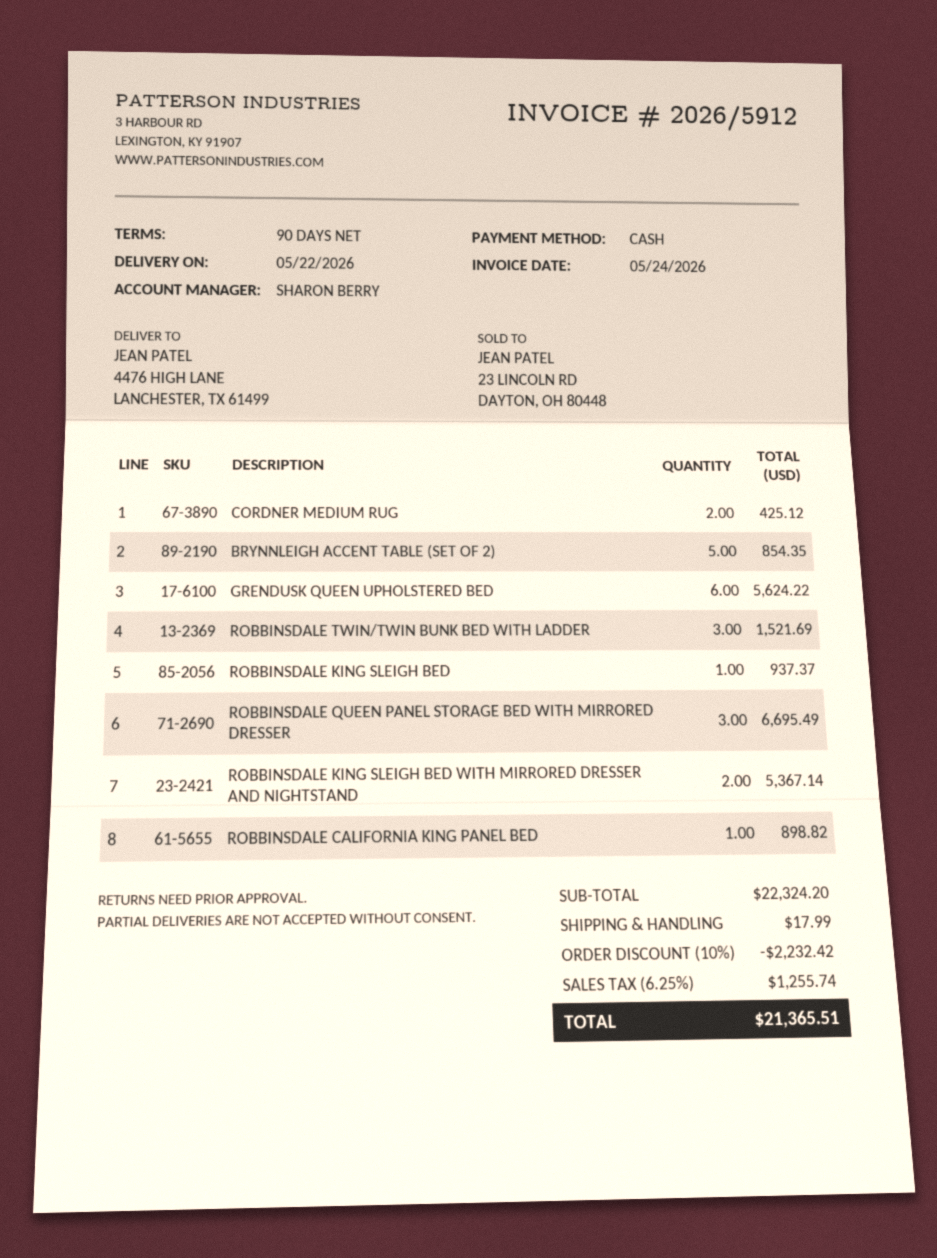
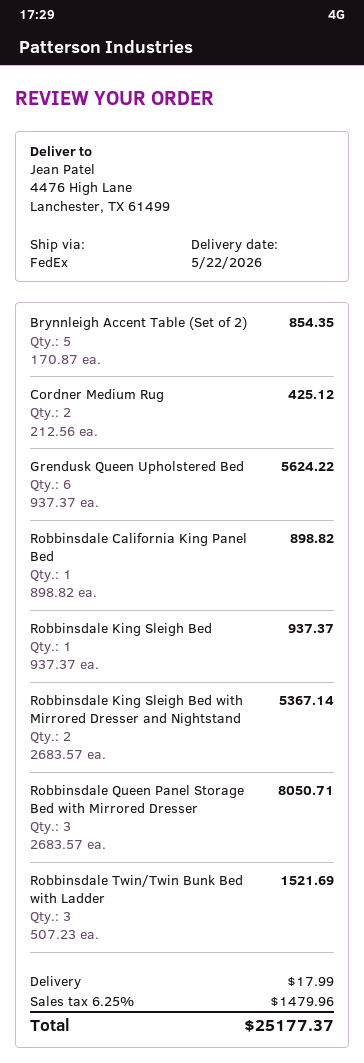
ROBBINSDALE QUEEN PANEL STORAGE BED WITH MIRRORED DRESSER: 3 for 6695.49 -> 3 for 8050.71
discount: 10% = 2232.42 -> none
tax: 6.25% = 1255.74 -> 6.25% = 1479.96
total: 21365.51 -> 25177.37

